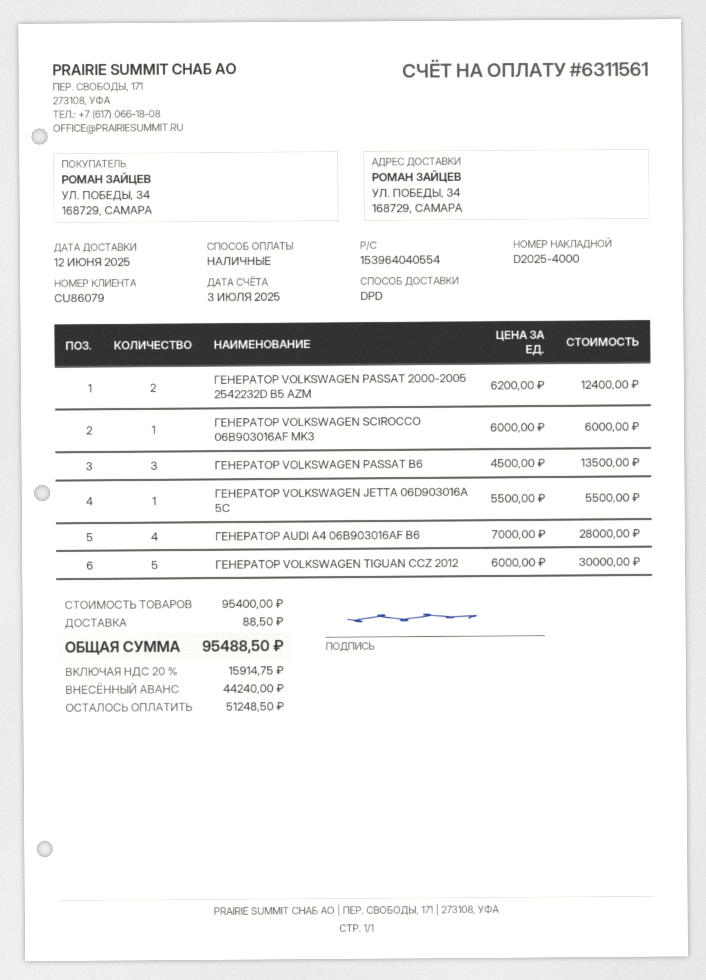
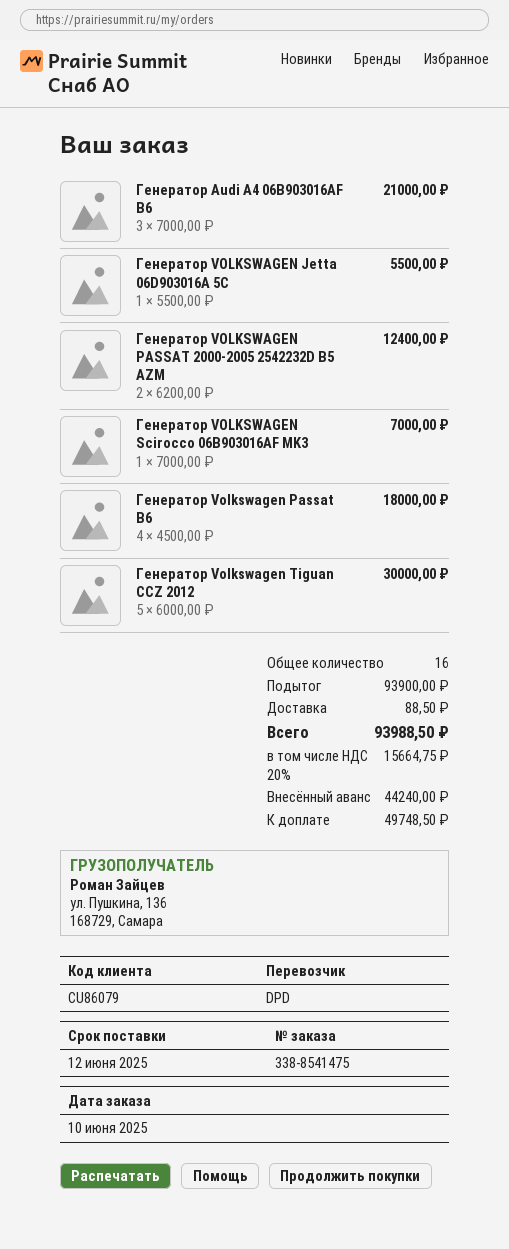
ship to: УЛ. ПОБЕДЫ, 34, 168729, САМАРА -> ул. Пушкина, 136, 168729, Самара
ГЕНЕРАТОР VOLKSWAGEN SCIROCCO 06B903016AF MK3: 1 x 6000.00 = 6000.00 -> 1 x 7000.00 = 7000.00
ГЕНЕРАТОР VOLKSWAGEN PASSAT B6: 3 x 4500.00 = 13500.00 -> 4 x 4500.00 = 18000.00
ГЕНЕРАТОР AUDI A4 06B903016AF B6: 4 x 7000.00 = 28000.00 -> 3 x 7000.00 = 21000.00
subtotal: 95400.00 -> 93900.00
tax: 20% = 15914.75 -> 20% = 15664.75
total: 95488.50 -> 93988.50
balance: 51248.50 -> 49748.50

